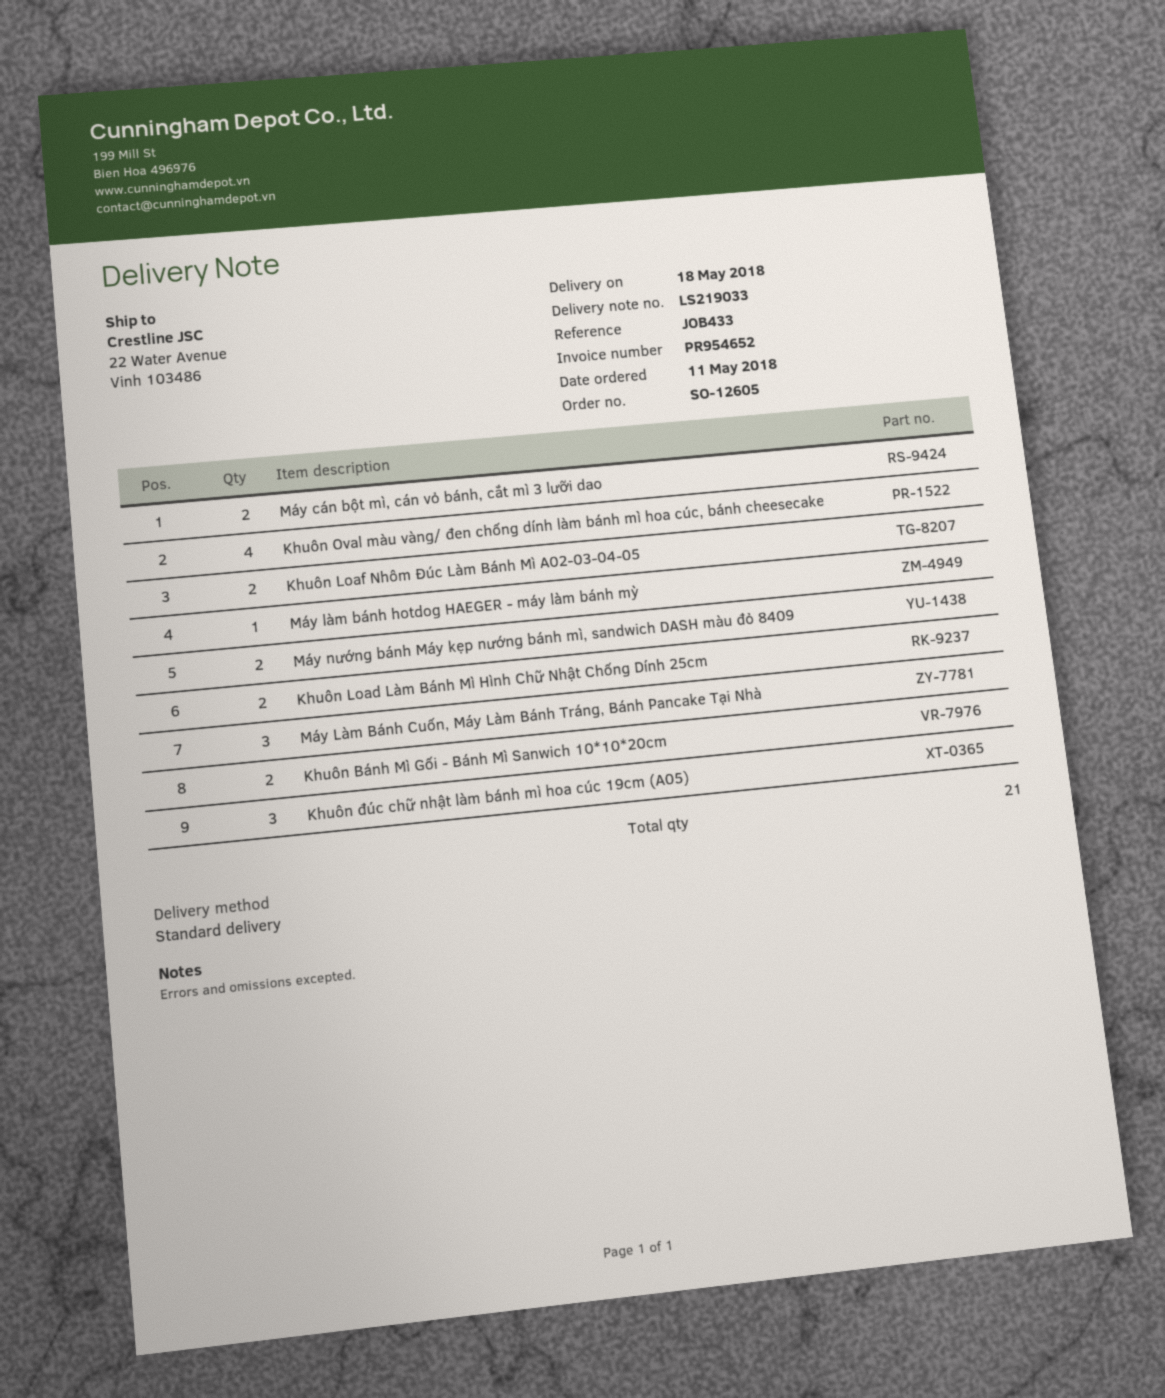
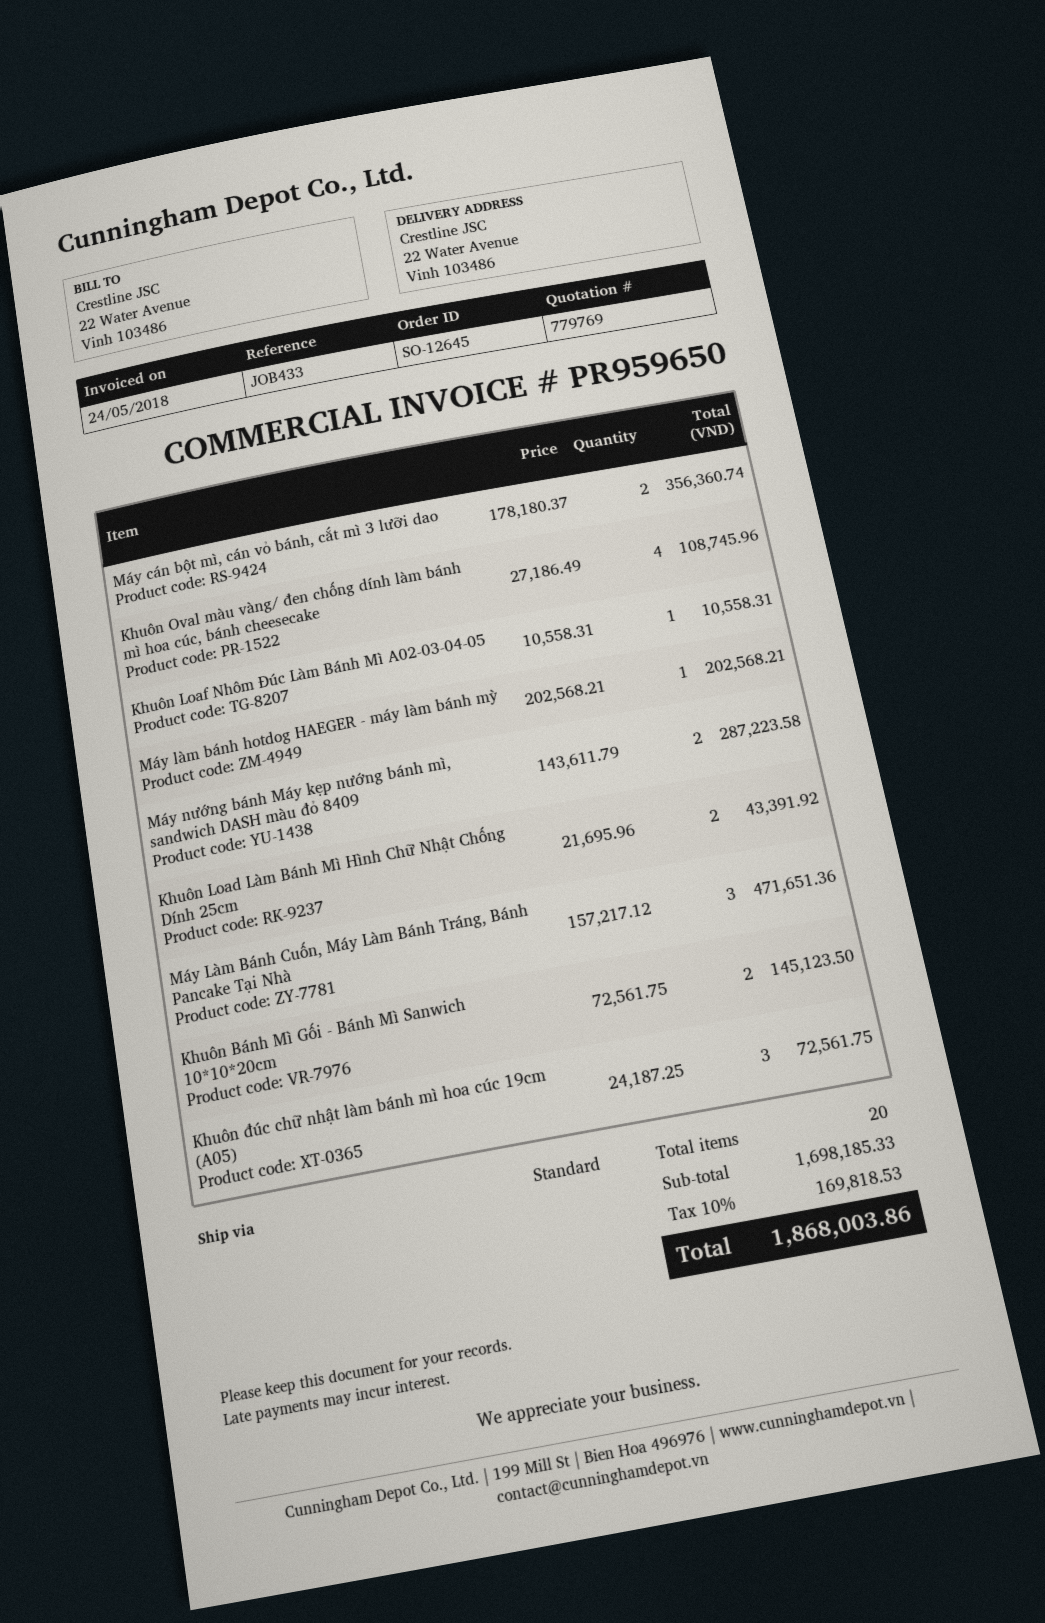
order number: SO-12605 -> SO-12645
invoice number: PR954652 -> PR959650
Khuôn Loaf Nhôm Đúc Làm Bánh Mì A02-03-04-05: 2 -> 1
total quantity: 21 -> 20

